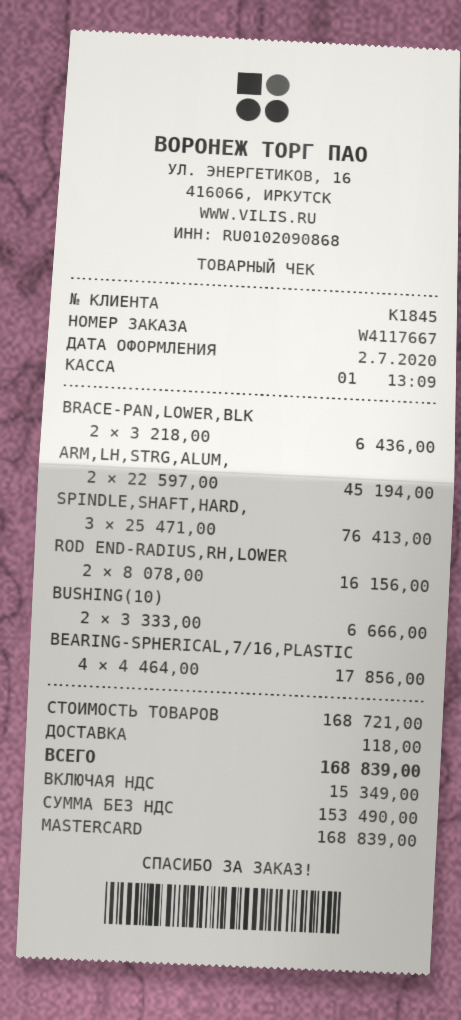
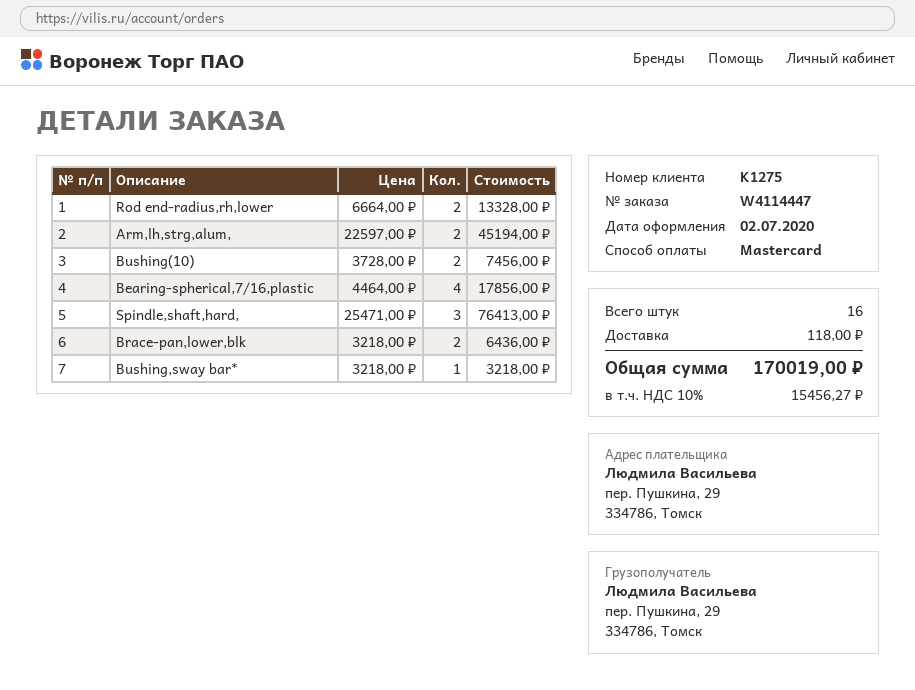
order number: W4117667 -> W4114447
customer number: K1845 -> K1275
ROD END-RADIUS,RH,LOWER: 2 x 8078.00 = 16156.00 -> 2 x 6664.00 = 13328.00
BUSHING(10): 2 x 3333.00 = 6666.00 -> 2 x 3728.00 = 7456.00
Bushing,sway bar*: none -> 1 x 3218.00 = 3218.00
tax: 15349.00 -> 15456.27
total: 168839.00 -> 170019.00

